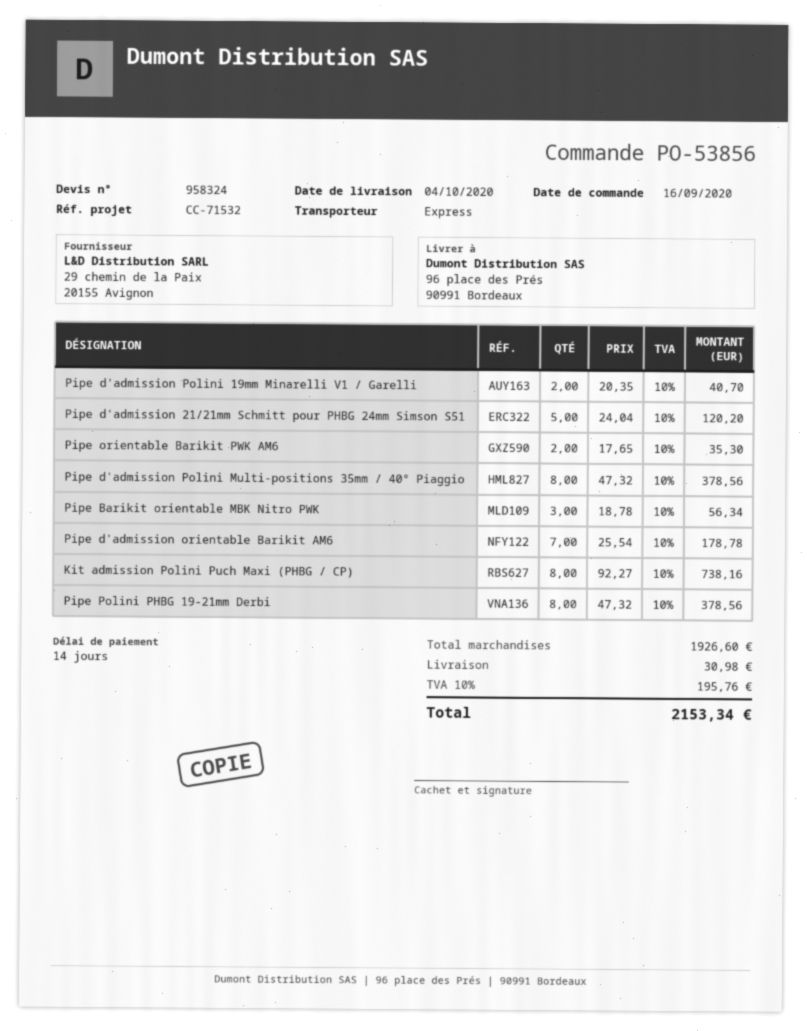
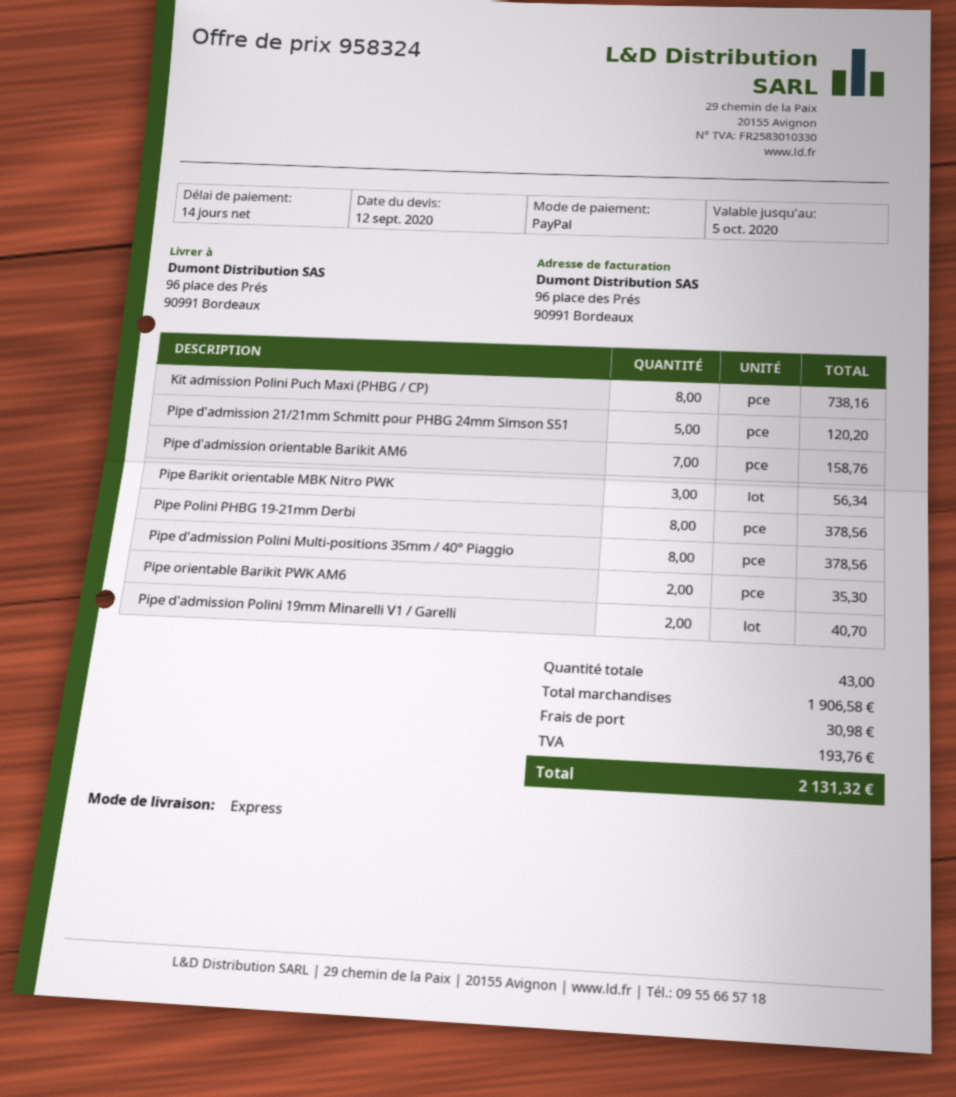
Pipe d'admission orientable Barikit AM6: 7 for 178.78 -> 7 for 158.76
subtotal: 1926.60 -> 1906.58
tax: 195.76 -> 193.76
total: 2153.34 -> 2131.32

